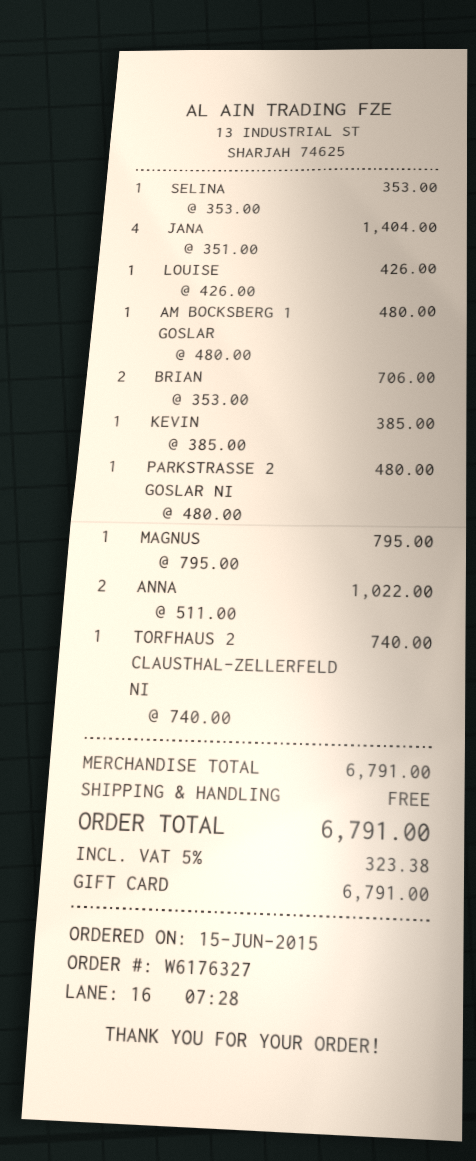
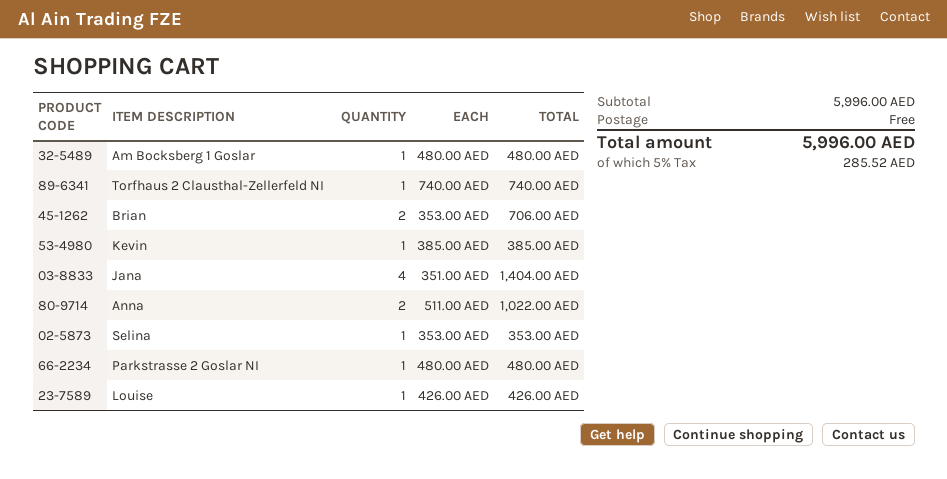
MAGNUS: 1 x 795.00 = 795.00 -> none
subtotal: 6791.00 -> 5996.00
tax: 5% = 323.38 -> 5% = 285.52
total: 6791.00 -> 5996.00

